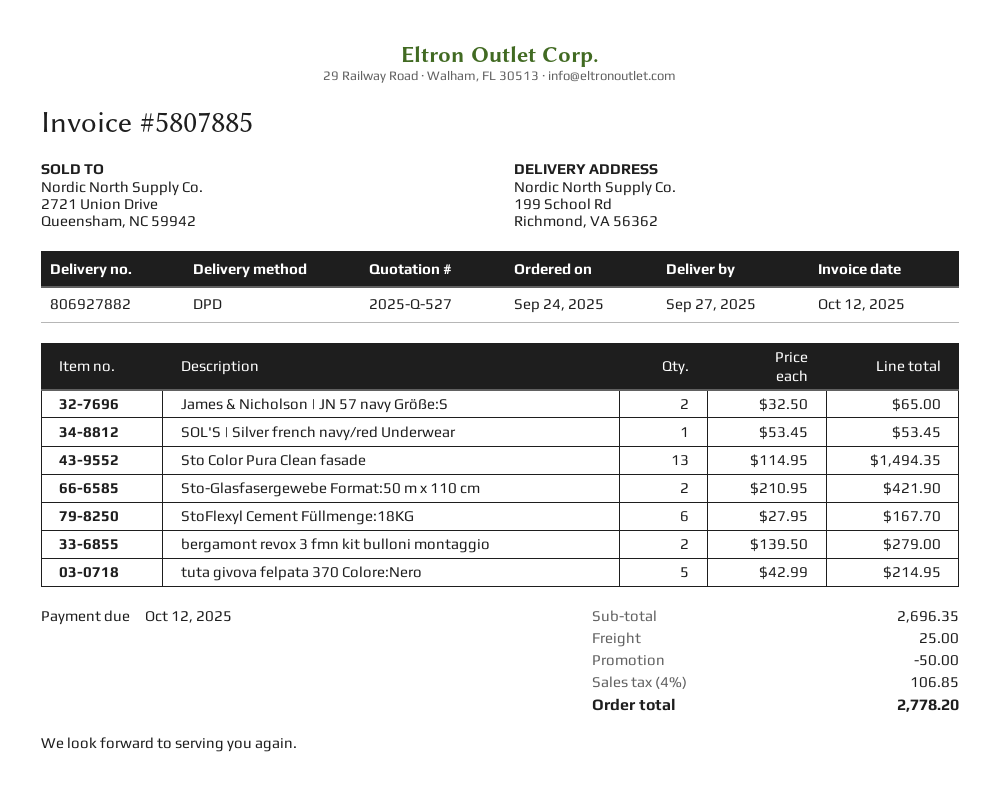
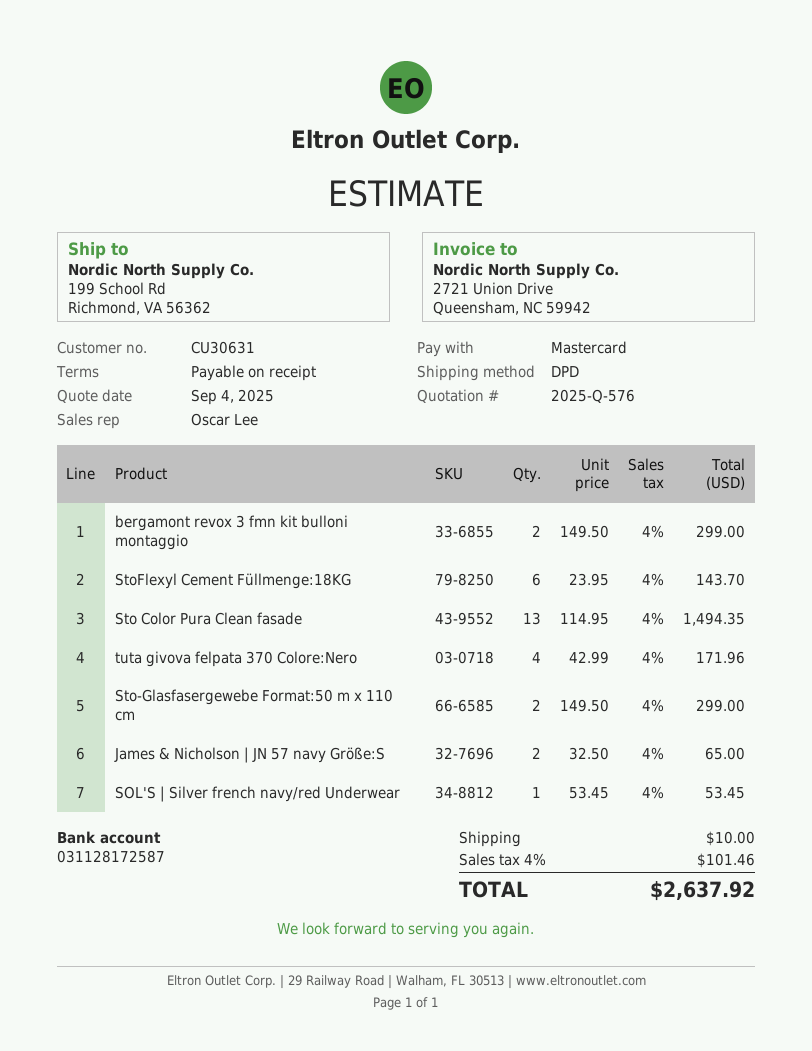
quote number: 2025-Q-527 -> 2025-Q-576
Sto-Glasfasergewebe Format:50 m x 110 cm: 2 x 210.95 = 421.90 -> 2 x 149.50 = 299.00
StoFlexyl Cement Füllmenge:18KG: 6 x 27.95 = 167.70 -> 6 x 23.95 = 143.70
bergamont revox 3 fmn kit bulloni montaggio: 2 x 139.50 = 279.00 -> 2 x 149.50 = 299.00
tuta givova felpata 370 Colore:Nero: 5 x 42.99 = 214.95 -> 4 x 42.99 = 171.96
discount: 50.00 -> none
shipping: 25.00 -> 10.00
tax: 4% = 106.85 -> 4% = 101.46
total: 2778.20 -> 2637.92

